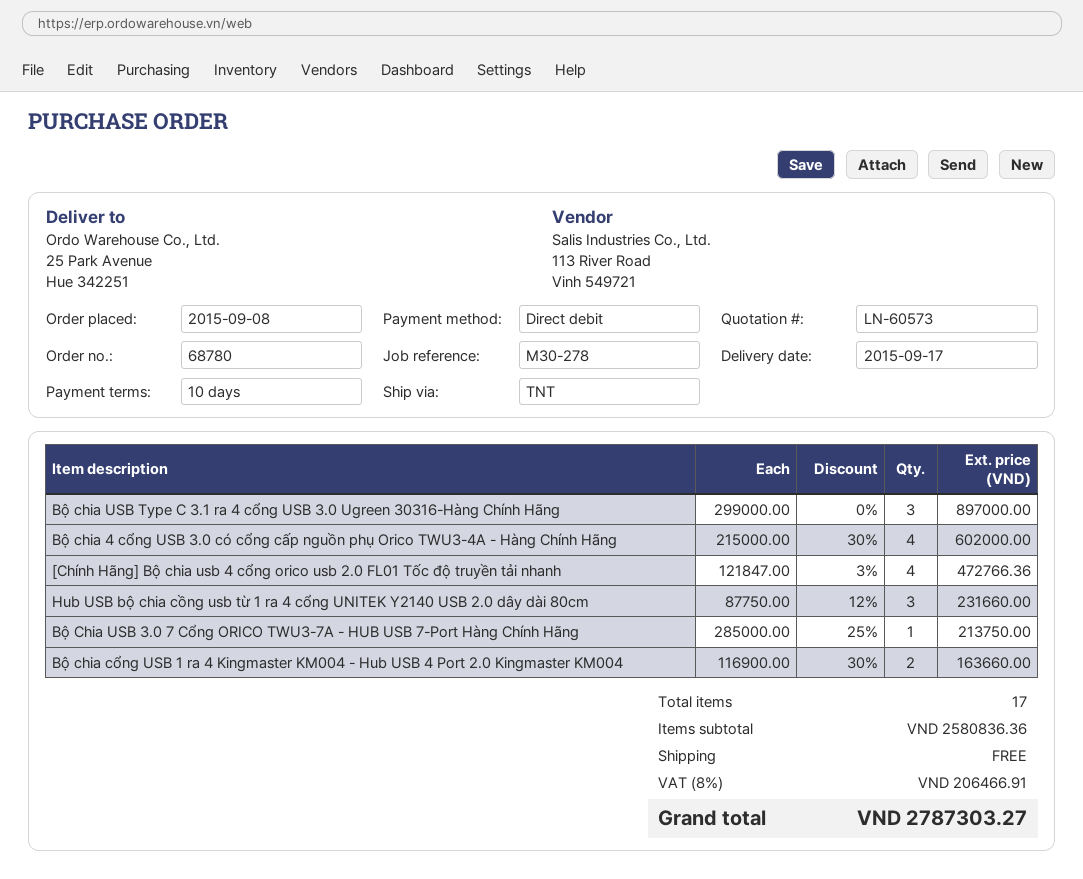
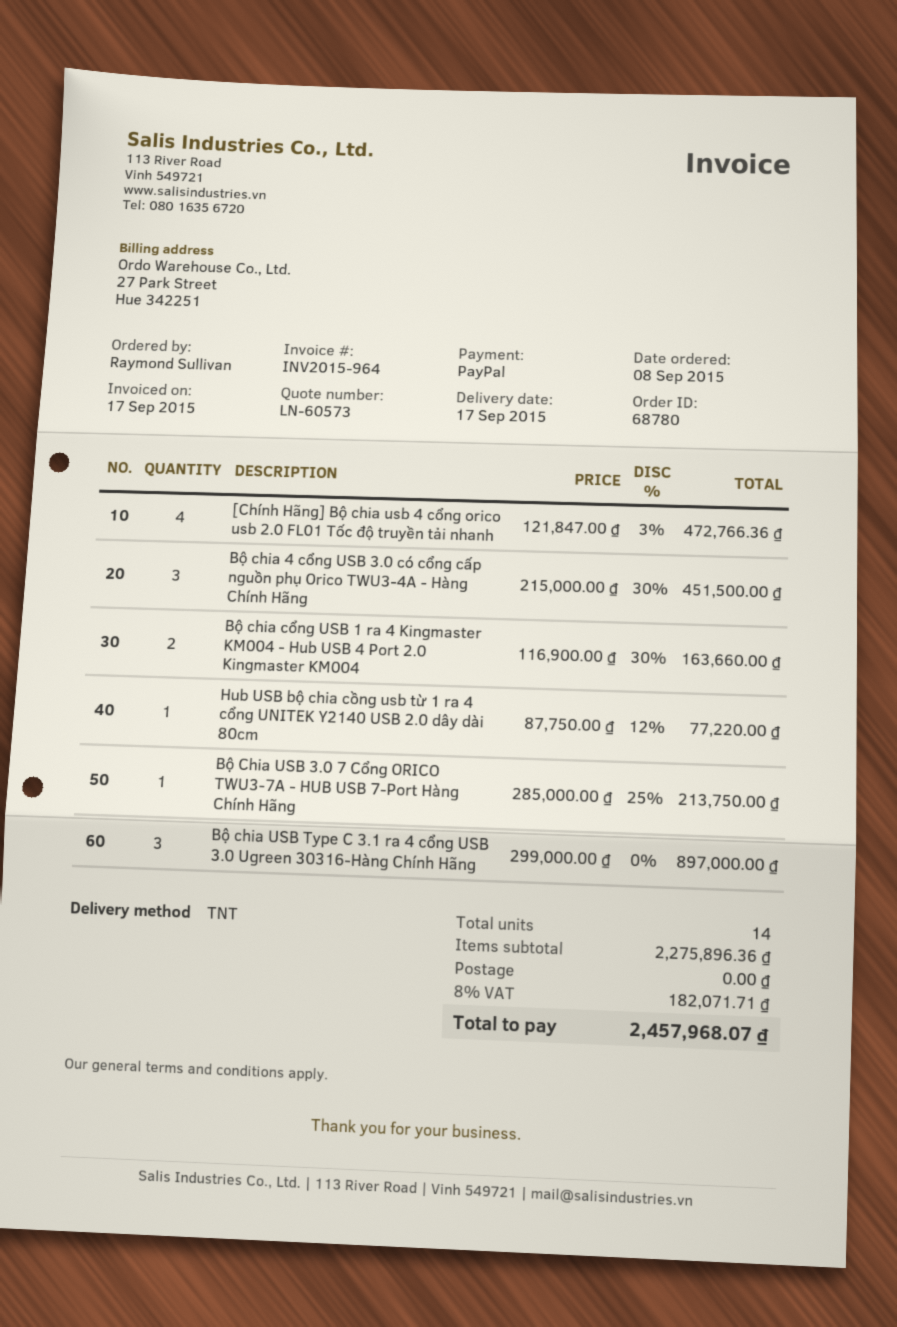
payment method: direct debit -> PayPal
Bộ chia 4 cổng USB 3.0 có cổng cấp nguồn phụ Orico TWU3-4A - Hàng Chính Hãng: 4 x 215000.00 - 30% = 602000.00 -> 3 x 215000.00 - 30% = 451500.00
Hub USB bộ chia cồng usb từ 1 ra 4 cổng UNITEK Y2140 USB 2.0 dây dài 80cm: 3 x 87750.00 - 12% = 231660.00 -> 1 x 87750.00 - 12% = 77220.00
total quantity: 17 -> 14
subtotal: 2580836.36 -> 2275896.36
tax: 8% = 206466.91 -> 8% = 182071.71
total: 2787303.27 -> 2457968.07

